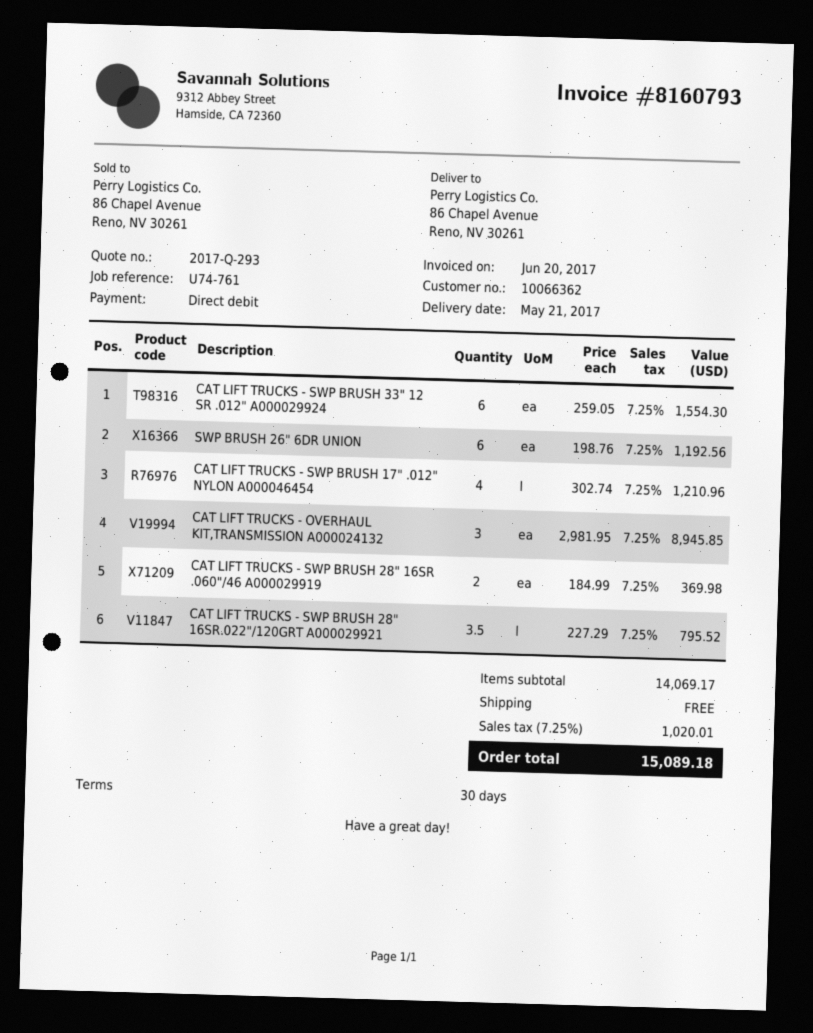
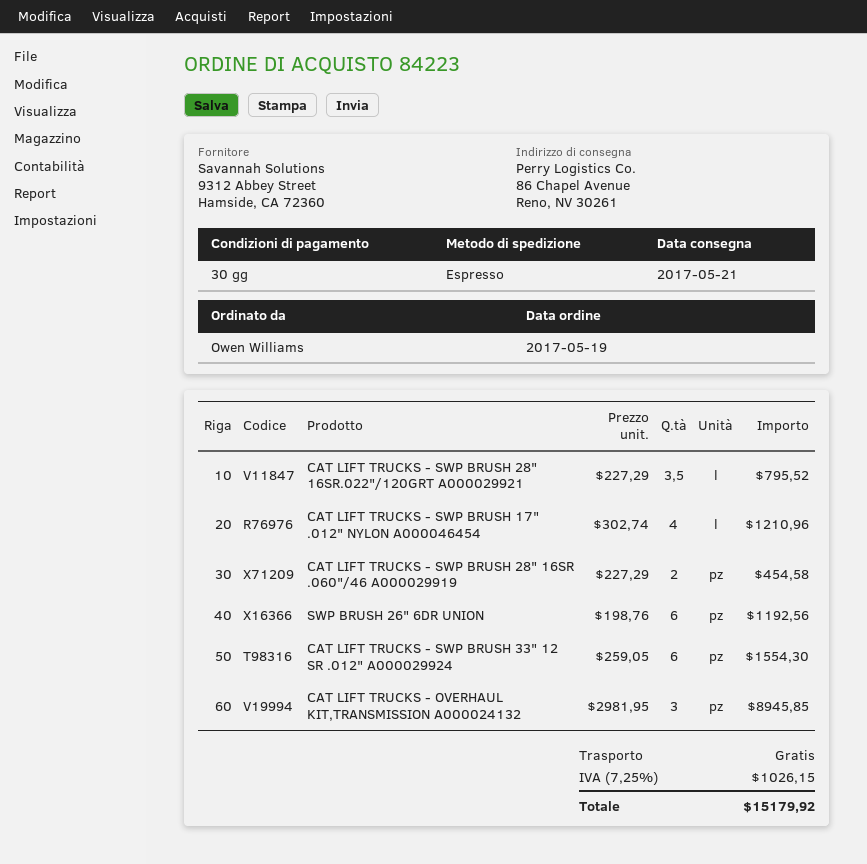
CAT LIFT TRUCKS - SWP BRUSH 28" 16SR .060"/46 A000029919: 2 x 184.99 = 369.98 -> 2 x 227.29 = 454.58
tax: 7.25% = 1020.01 -> 7.25% = 1026.15
total: 15089.18 -> 15179.92

